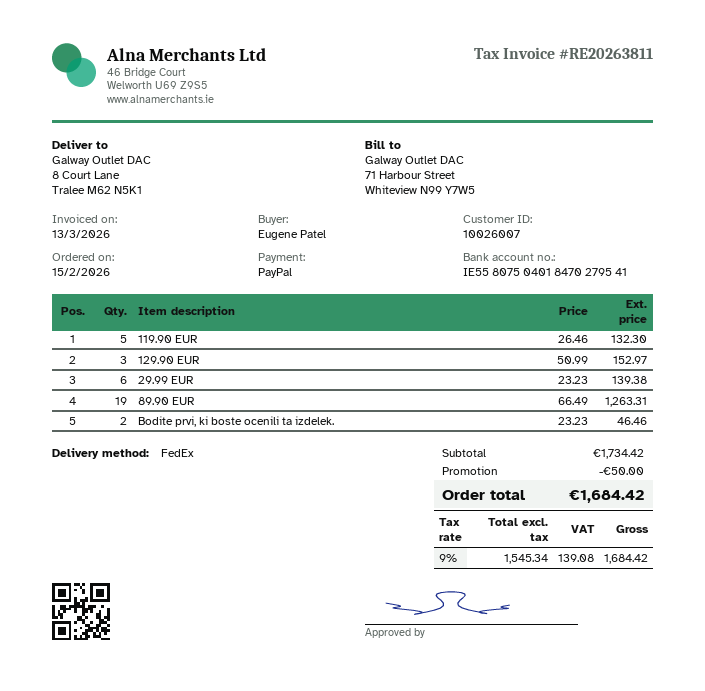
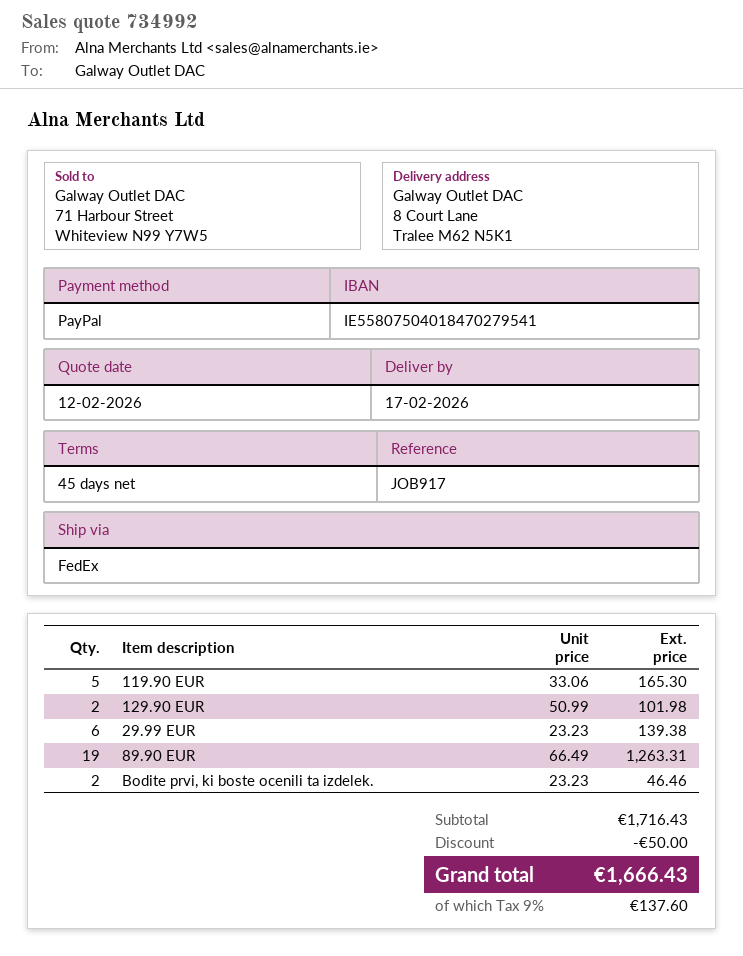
119.90 EUR: 5 x 26.46 = 132.30 -> 5 x 33.06 = 165.30
129.90 EUR: 3 x 50.99 = 152.97 -> 2 x 50.99 = 101.98
subtotal: 1734.42 -> 1716.43
tax: 9% = 139.08 -> 9% = 137.60
total: 1684.42 -> 1666.43

